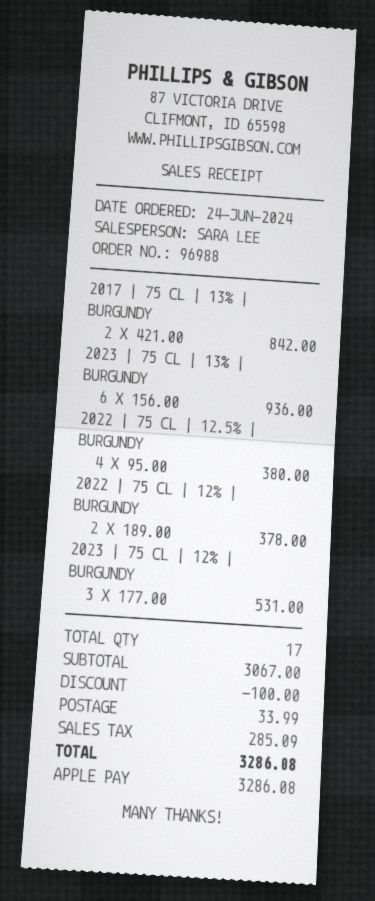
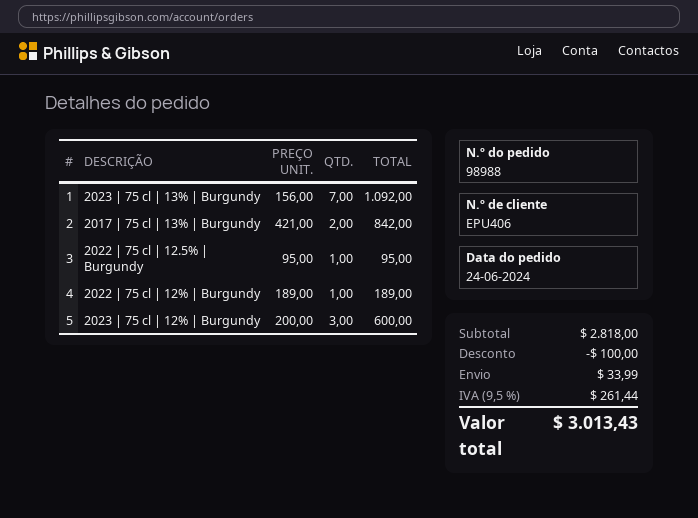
order number: 96988 -> 98988
2023 | 75 CL | 13% | BURGUNDY: 6 x 156.00 = 936.00 -> 7 x 156.00 = 1092.00
2022 | 75 CL | 12.5% | BURGUNDY: 4 x 95.00 = 380.00 -> 1 x 95.00 = 95.00
2022 | 75 CL | 12% | BURGUNDY: 2 x 189.00 = 378.00 -> 1 x 189.00 = 189.00
2023 | 75 CL | 12% | BURGUNDY: 3 x 177.00 = 531.00 -> 3 x 200.00 = 600.00
subtotal: 3067.00 -> 2818.00
tax: 285.09 -> 261.44
total: 3286.08 -> 3013.43

